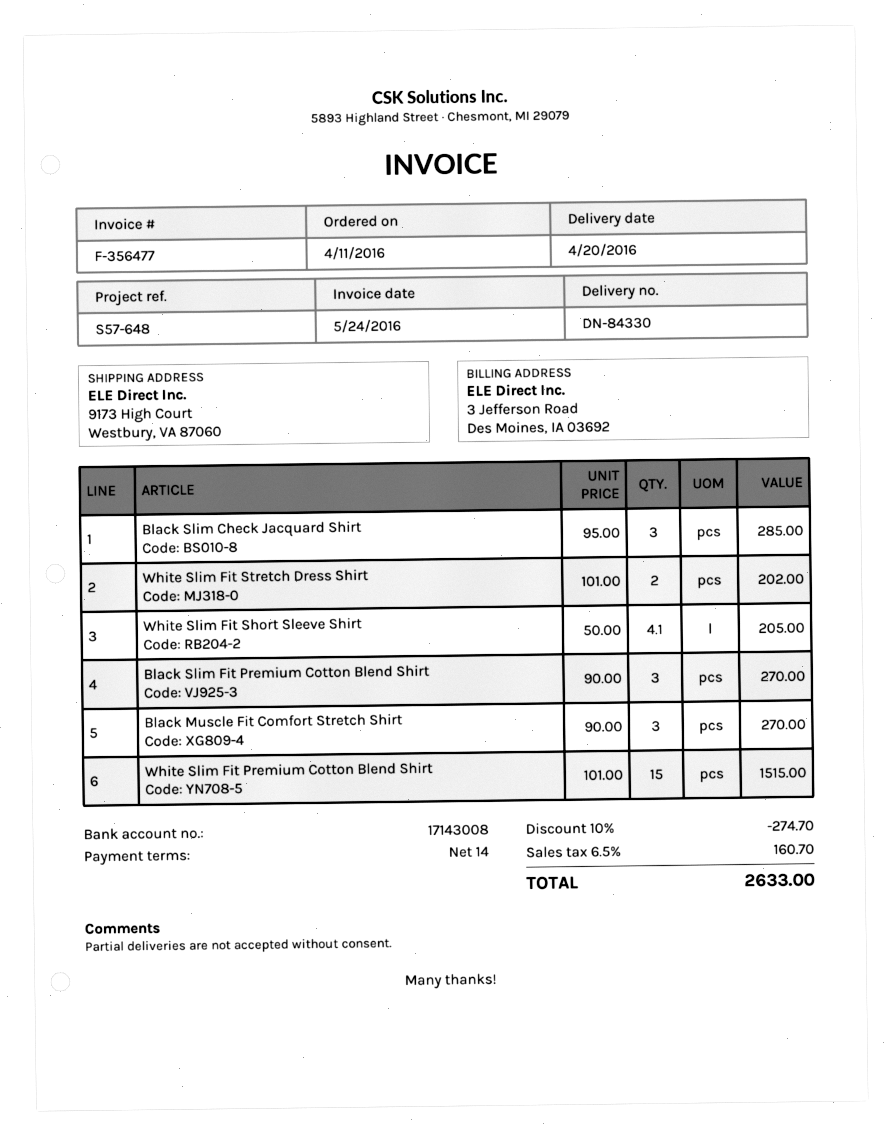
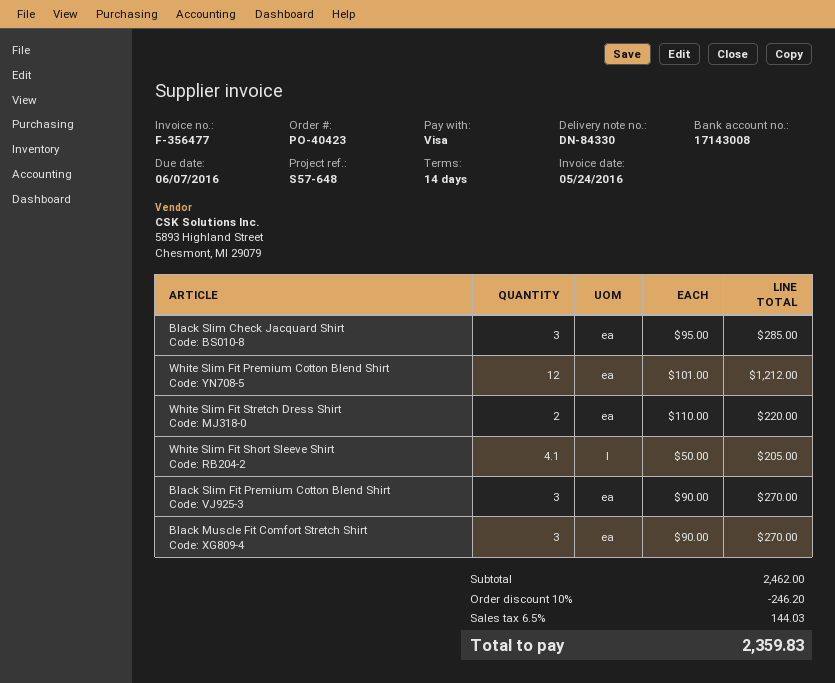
White Slim Fit Stretch Dress Shirt: 2 x 101.00 = 202.00 -> 2 x 110.00 = 220.00
White Slim Fit Premium Cotton Blend Shirt: 15 x 101.00 = 1515.00 -> 12 x 101.00 = 1212.00
discount: 10% = 274.70 -> 10% = 246.20
tax: 6.5% = 160.70 -> 6.5% = 144.03
total: 2633.00 -> 2359.83

